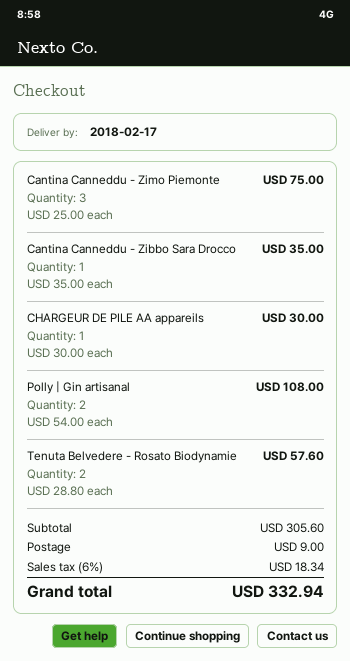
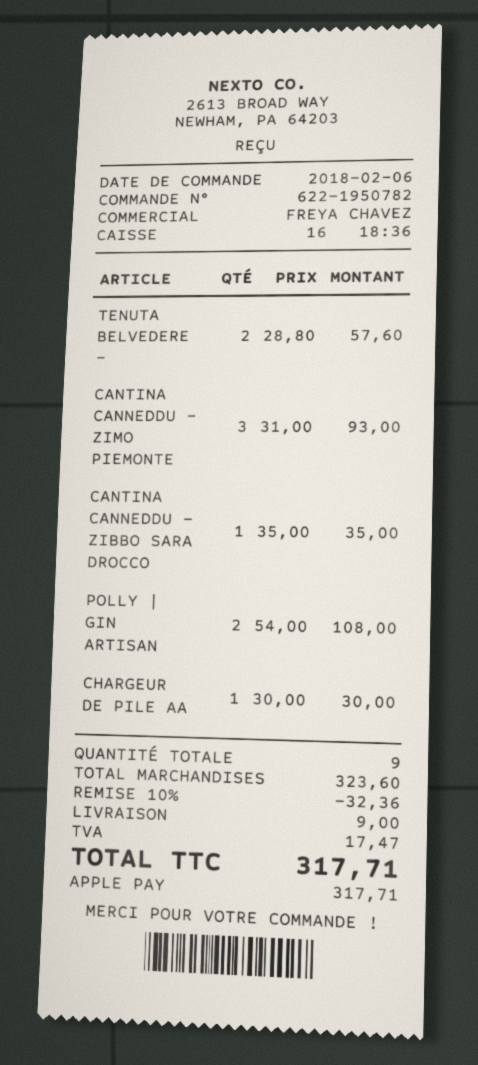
Cantina Canneddu - Zimo Piemonte: 3 x 25.00 = 75.00 -> 3 x 31.00 = 93.00
subtotal: 305.60 -> 323.60
discount: none -> 10% = 32.36
tax: 18.34 -> 17.47
total: 332.94 -> 317.71

